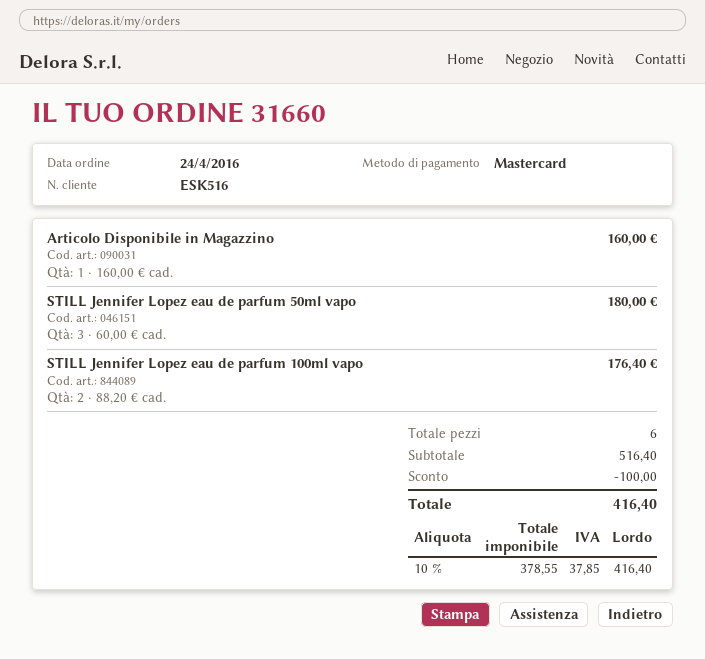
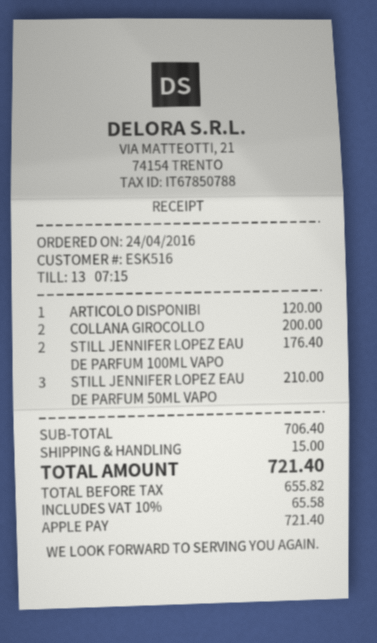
payment method: Mastercard -> Apple Pay
Articolo Disponibile in Magazzino: 1 for 160.00 -> 1 for 120.00
STILL Jennifer Lopez eau de parfum 50ml vapo: 3 for 180.00 -> 3 for 210.00
COLLANA GIROCOLLO: none -> 2 for 200.00
subtotal: 516.40 -> 706.40
discount: 100.00 -> none
shipping: none -> 15.00
net: 378.55 -> 655.82
tax: 10% = 37.85 -> 10% = 65.58
total: 416.40 -> 721.40

